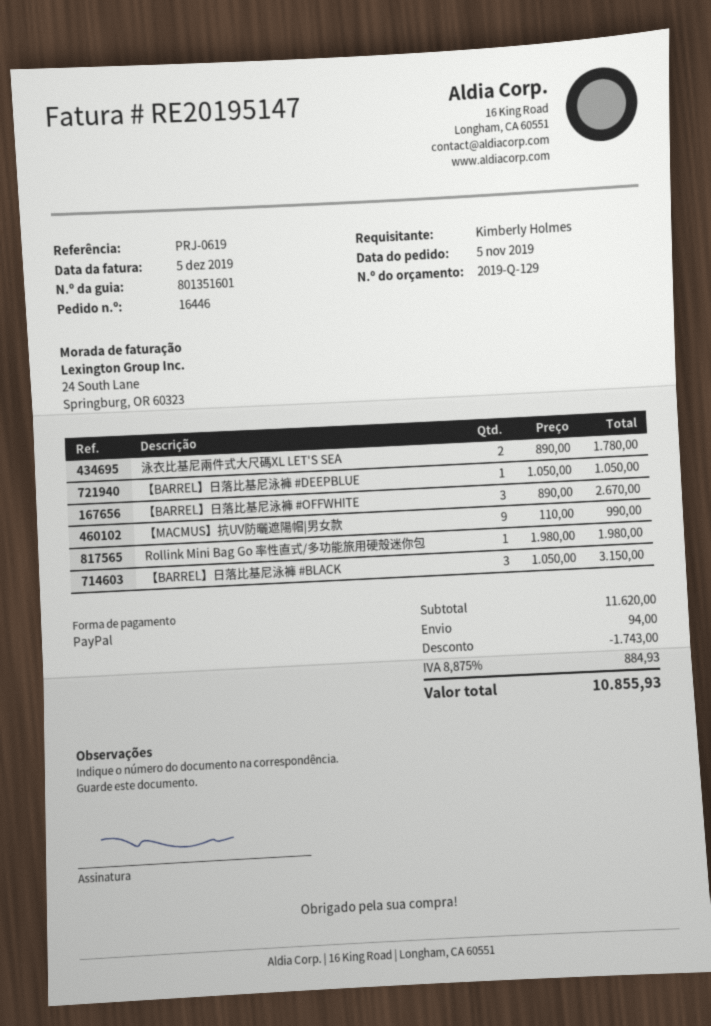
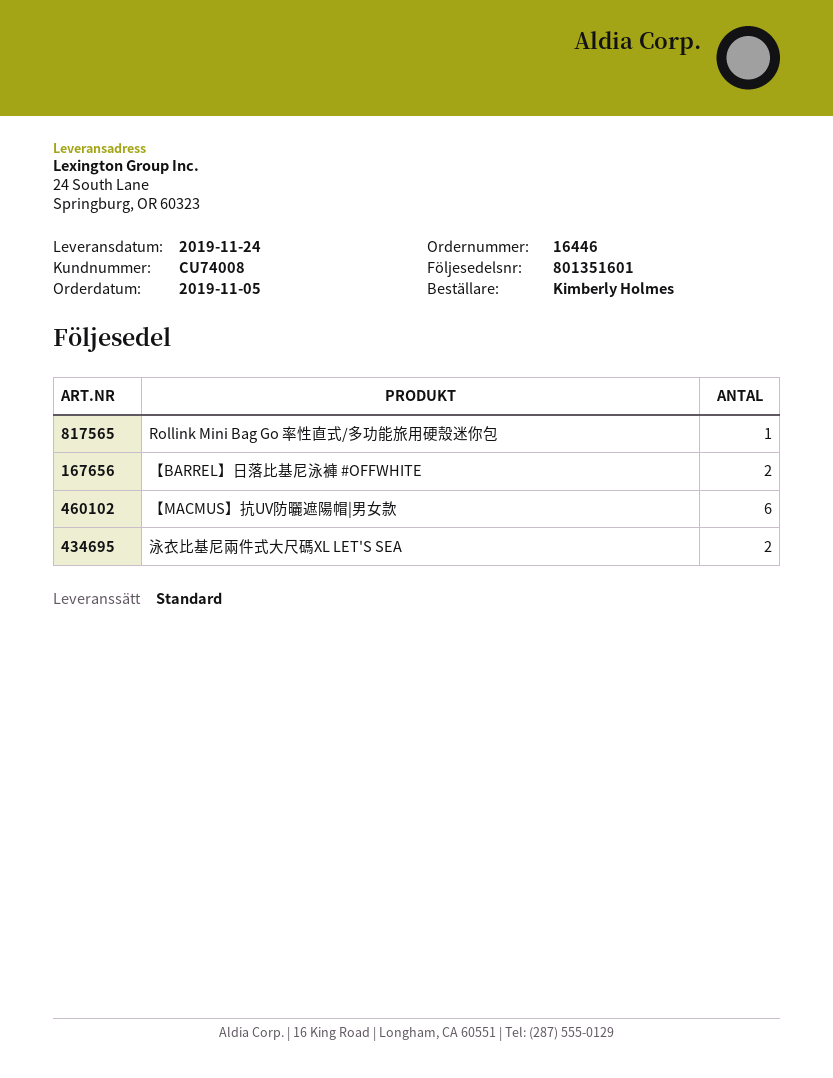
【BARREL】日落比基尼泳褲 #DEEPBLUE: 1 -> none
【BARREL】日落比基尼泳褲 #OFFWHITE: 3 -> 2
【MACMUS】抗UV防曬遮陽帽|男女款: 9 -> 6
【BARREL】日落比基尼泳褲 #BLACK: 3 -> none

